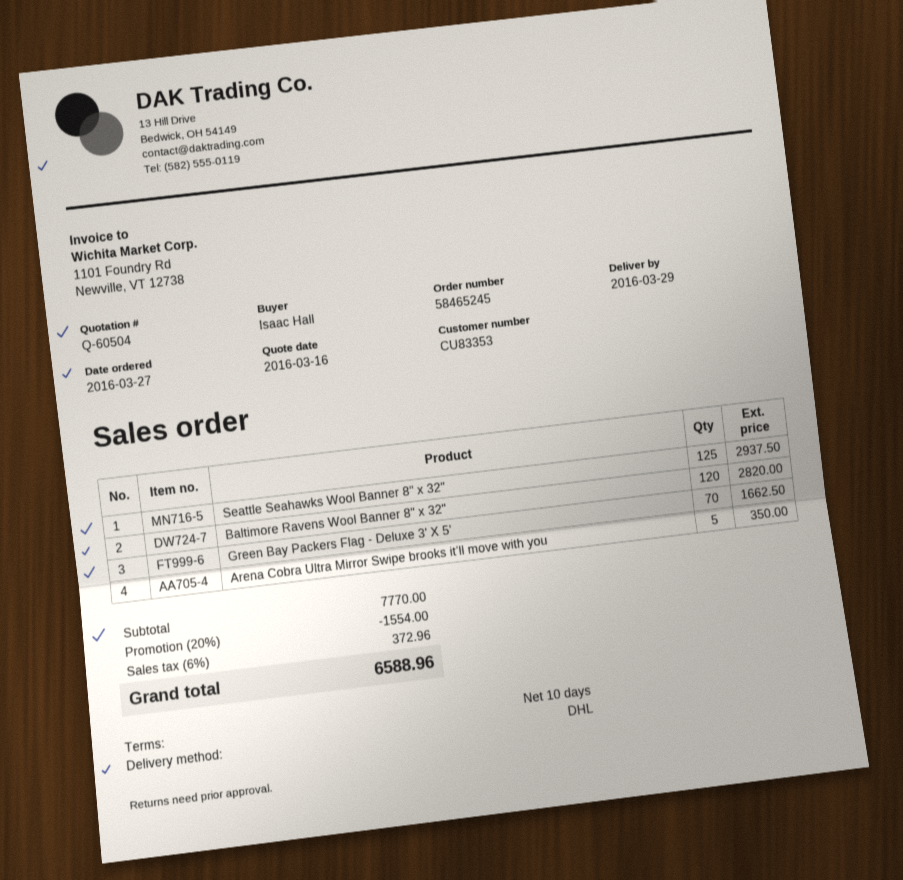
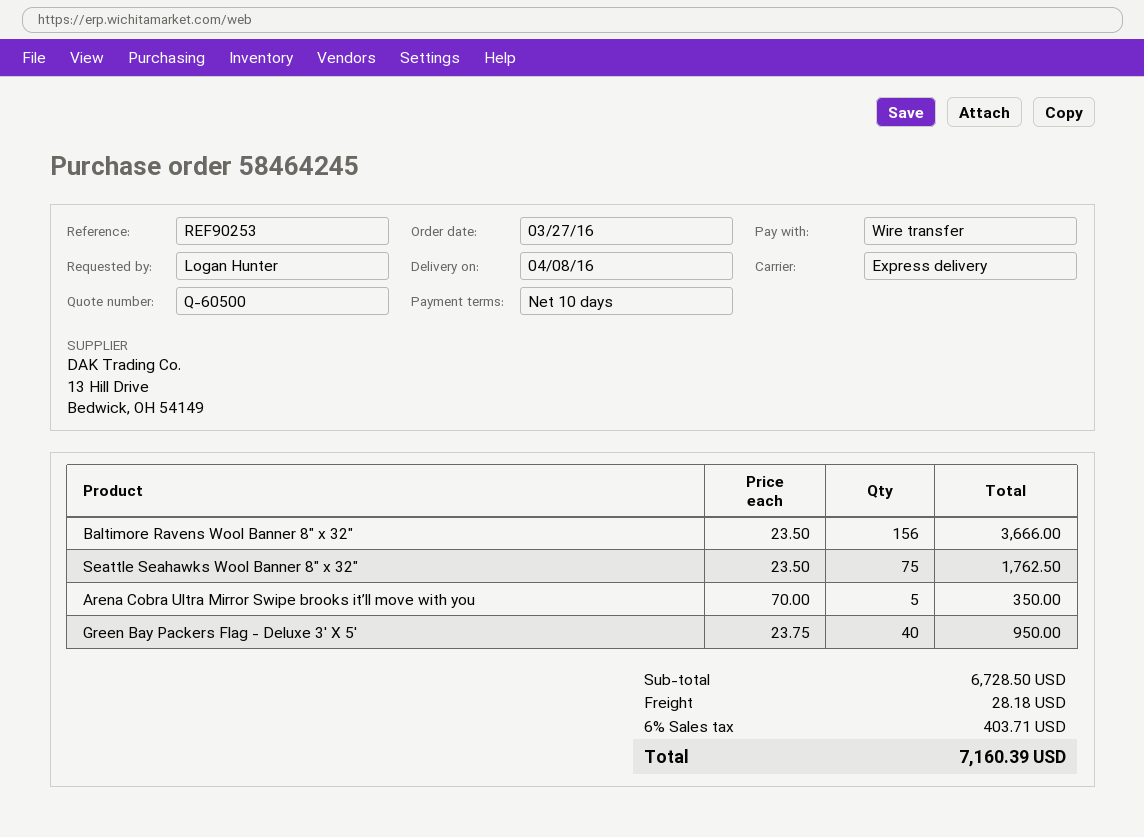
quote number: Q-60504 -> Q-60500
order number: 58465245 -> 58464245
delivery date: 2016-03-29 -> 2016-04-08
ordered by: Isaac Hall -> Logan Hunter
shipping method: DHL -> express
Seattle Seahawks Wool Banner 8" x 32": 125 for 2937.50 -> 75 for 1762.50
Baltimore Ravens Wool Banner 8" x 32": 120 for 2820.00 -> 156 for 3666.00
Green Bay Packers Flag - Deluxe 3' X 5': 70 for 1662.50 -> 40 for 950.00
subtotal: 7770.00 -> 6728.50
discount: 20% = 1554.00 -> none
shipping: none -> 28.18
tax: 6% = 372.96 -> 6% = 403.71
total: 6588.96 -> 7160.39

